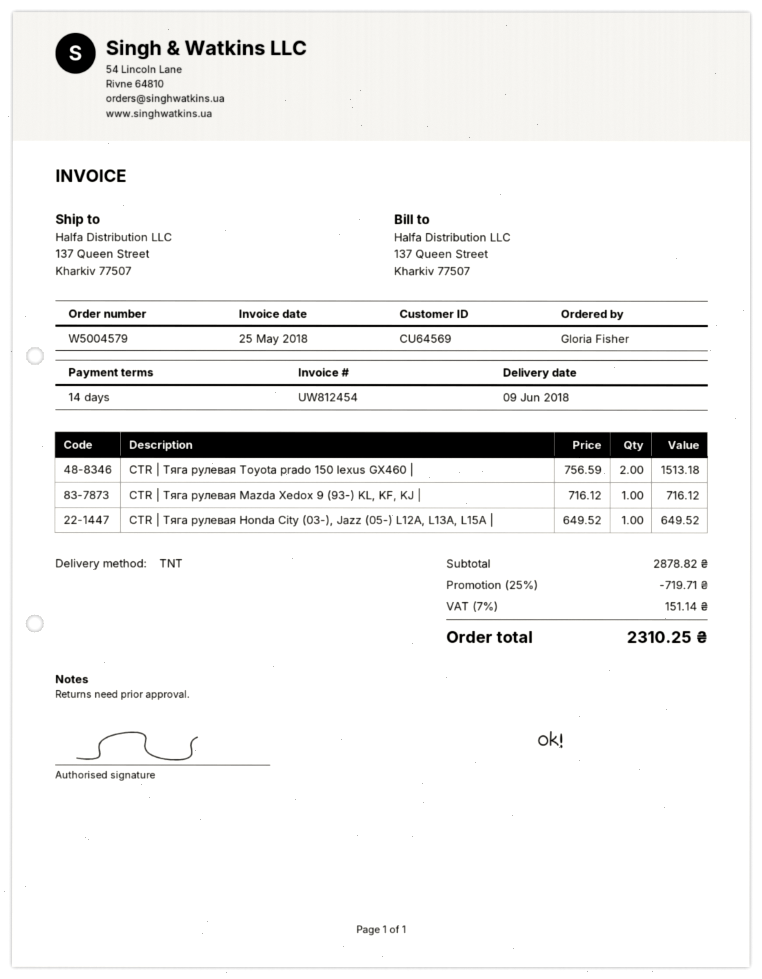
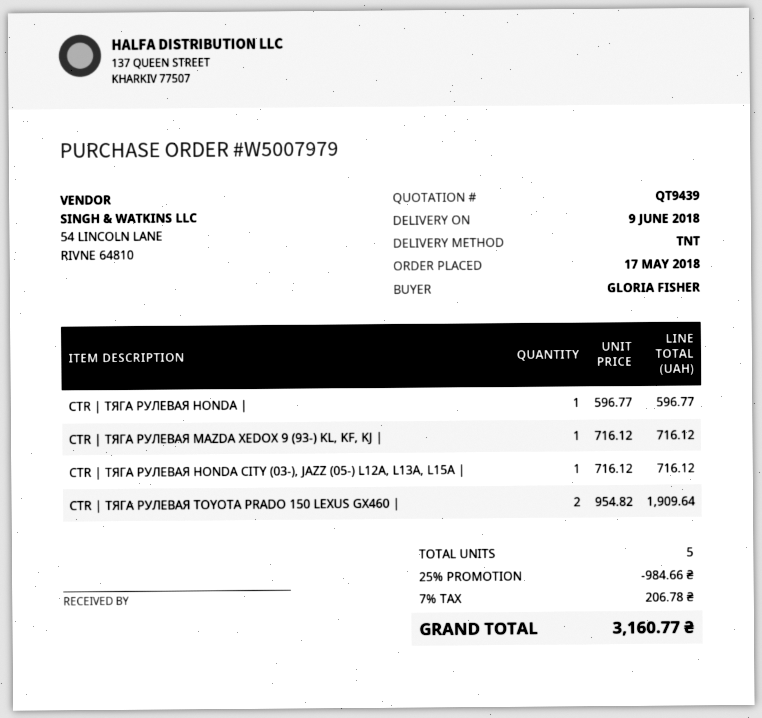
order number: W5004579 -> W5007979
CTR | Тяга рулевая Toyota prado 150 lexus GX460 |: 2 x 756.59 = 1513.18 -> 2 x 954.82 = 1909.64
CTR | Тяга рулевая Honda City (03-), Jazz (05-) L12A, L13A, L15A |: 1 x 649.52 = 649.52 -> 1 x 716.12 = 716.12
CTR | ТЯГА РУЛЕВАЯ HONDA |: none -> 1 x 596.77 = 596.77
discount: 25% = 719.71 -> 25% = 984.66
tax: 7% = 151.14 -> 7% = 206.78
total: 2310.25 -> 3160.77

